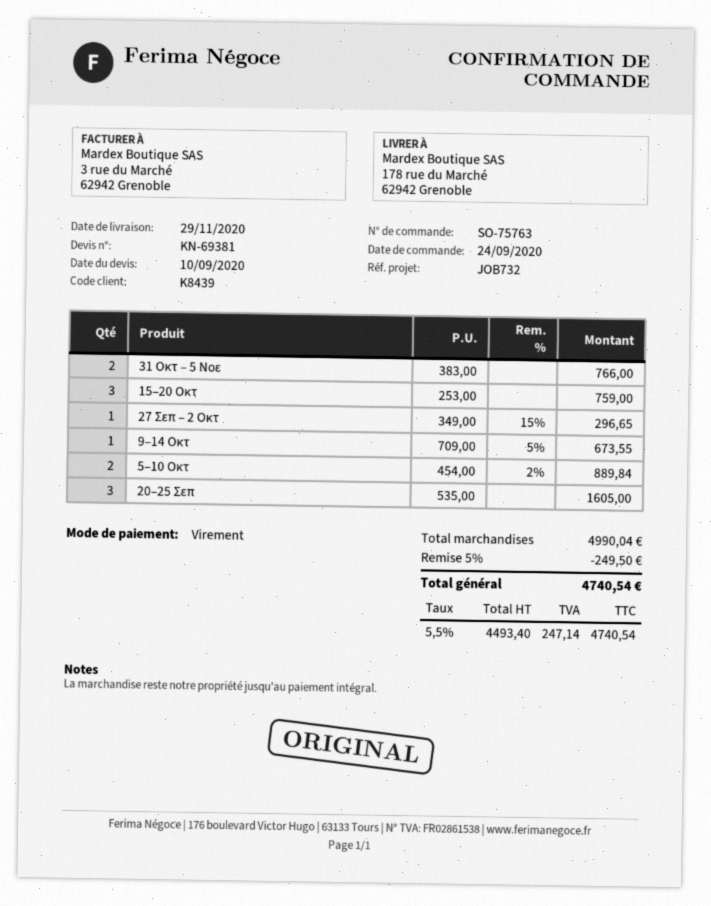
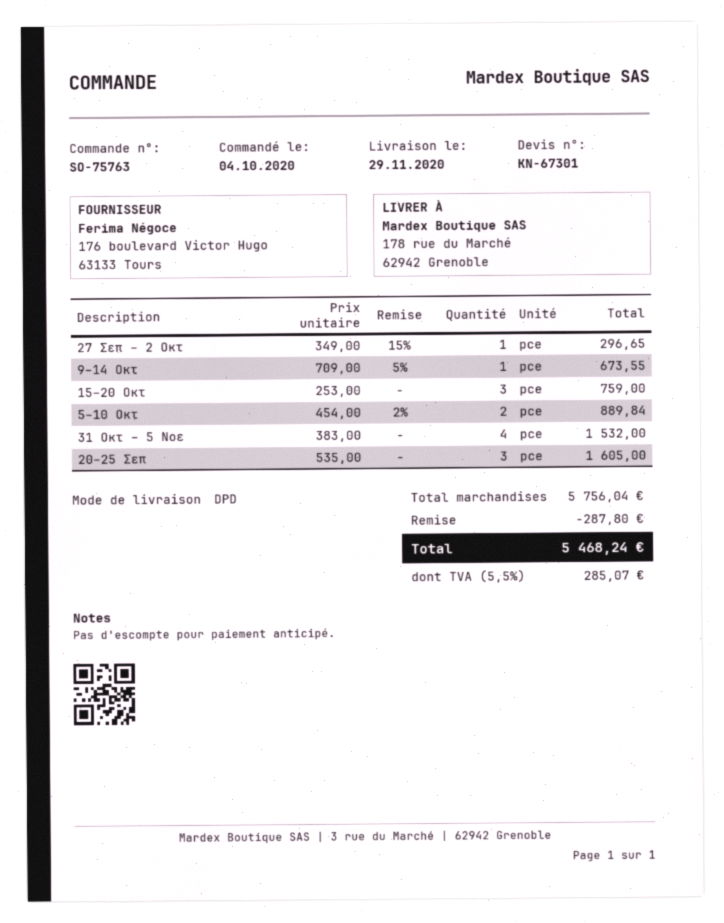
quote number: KN-69381 -> KN-67301
order date: 2020-09-24 -> 2020-10-04
31 Οκτ – 5 Νοε: 2 x 383.00 = 766.00 -> 4 x 383.00 = 1532.00
subtotal: 4990.04 -> 5756.04
discount: 249.50 -> 287.80
tax: 5.5% = 247.14 -> 5.5% = 285.07
total: 4740.54 -> 5468.24

